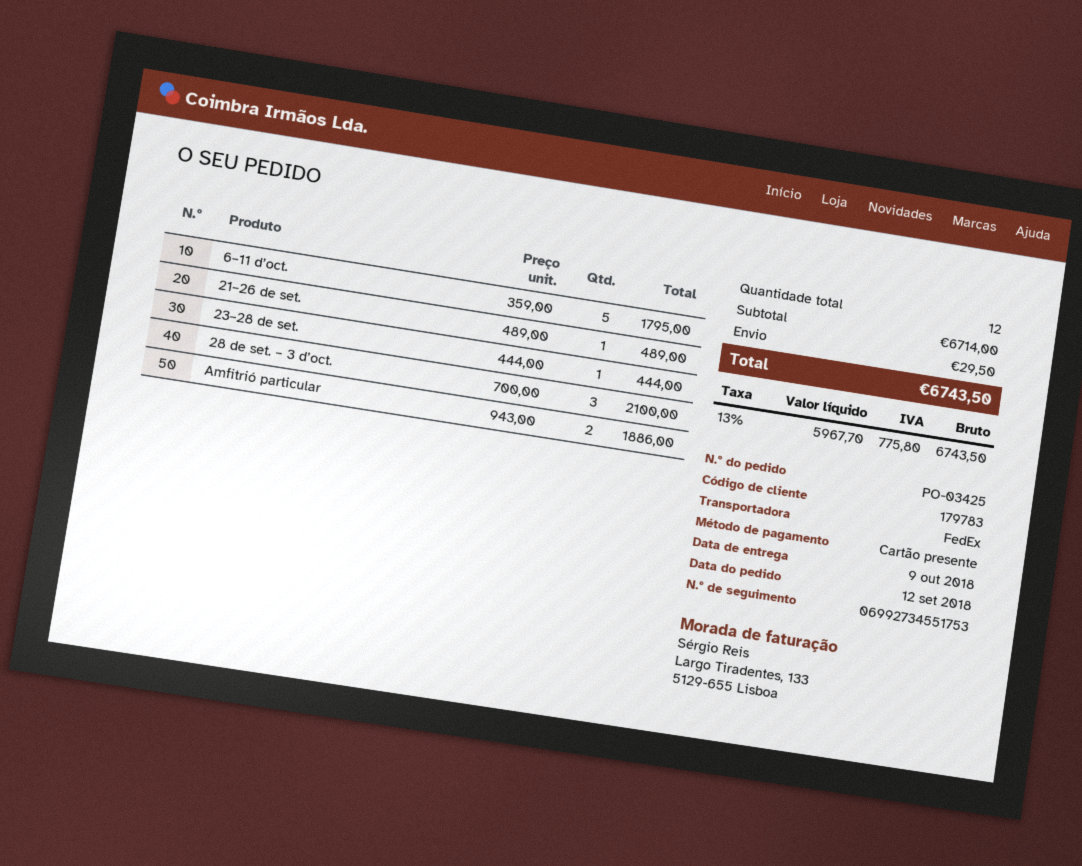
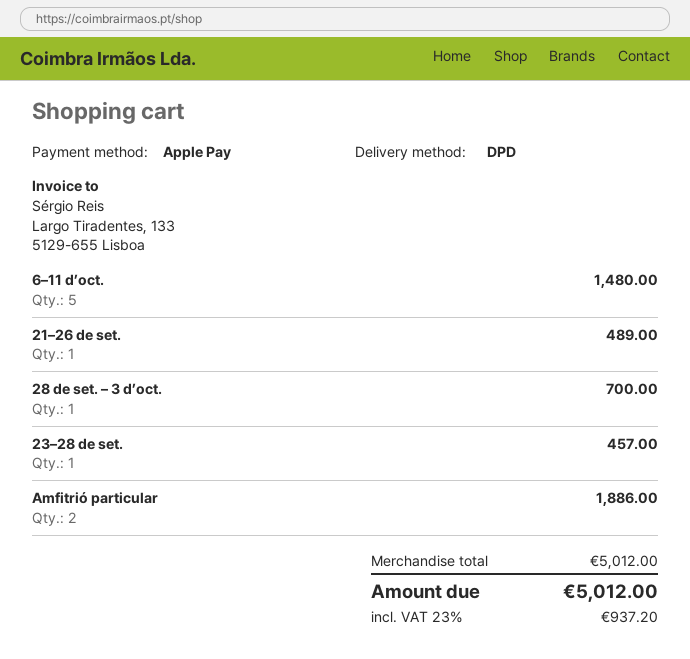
payment method: gift card -> Apple Pay
shipping method: FedEx -> DPD
6–11 d’oct.: 5 for 1795.00 -> 5 for 1480.00
23–28 de set.: 1 for 444.00 -> 1 for 457.00
28 de set. – 3 d’oct.: 3 for 2100.00 -> 1 for 700.00
subtotal: 6714.00 -> 5012.00
shipping: 29.50 -> none
tax: 13% = 775.80 -> 23% = 937.20
total: 6743.50 -> 5012.00

